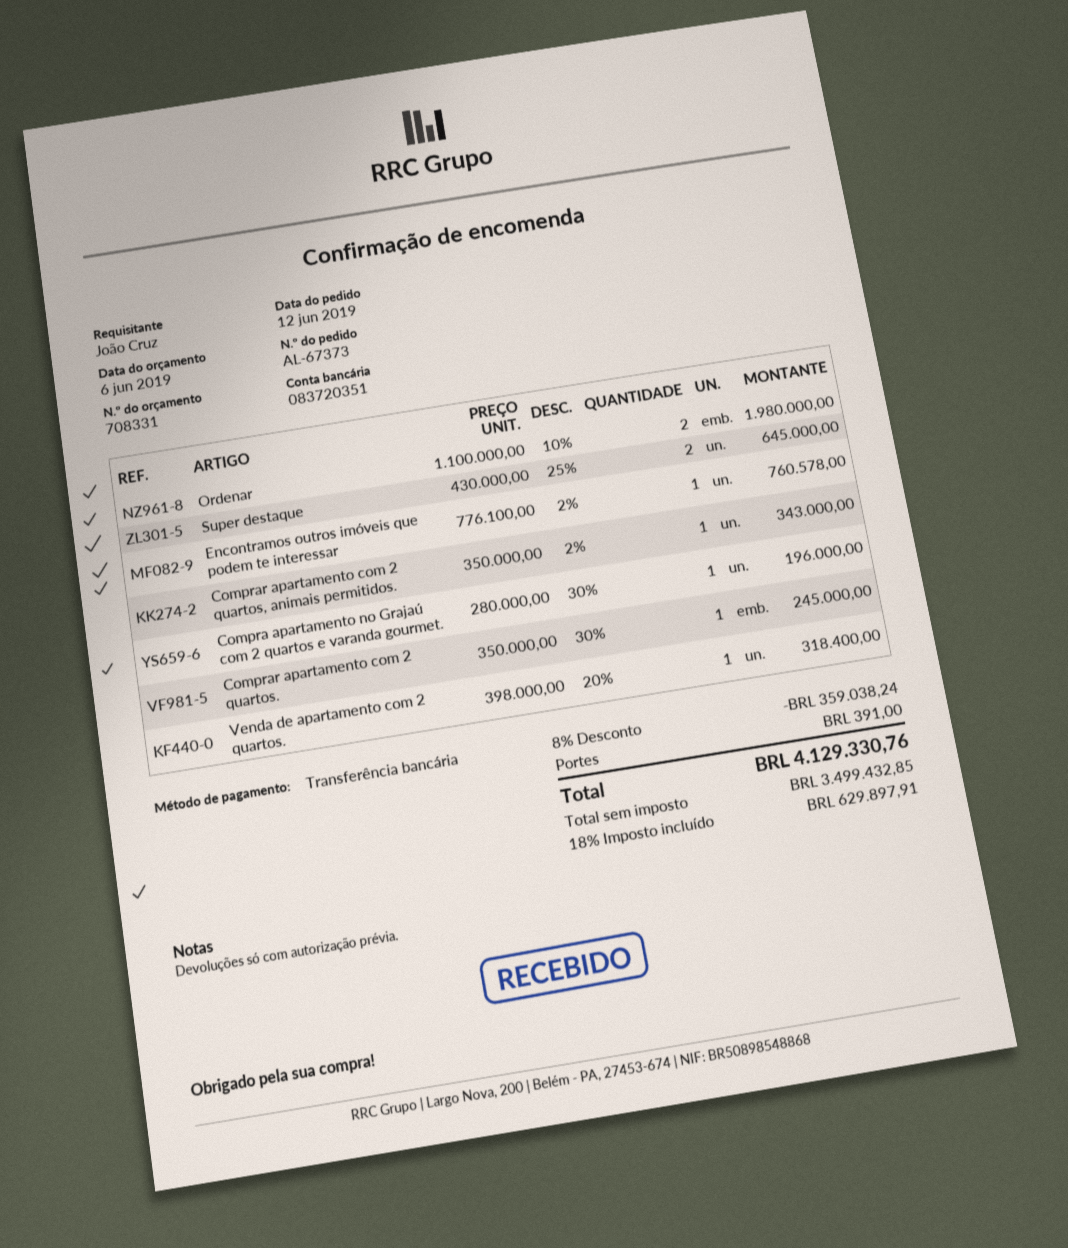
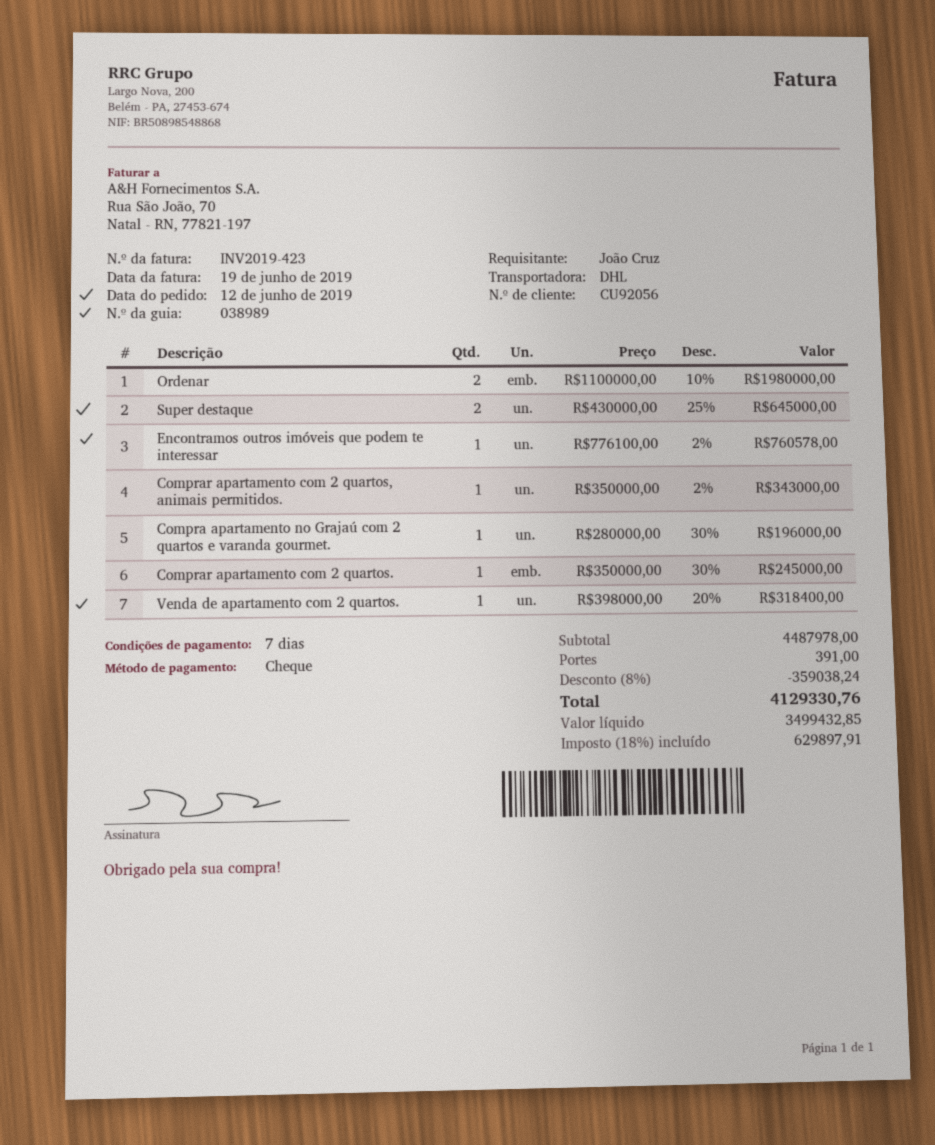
payment method: bank transfer -> cheque

